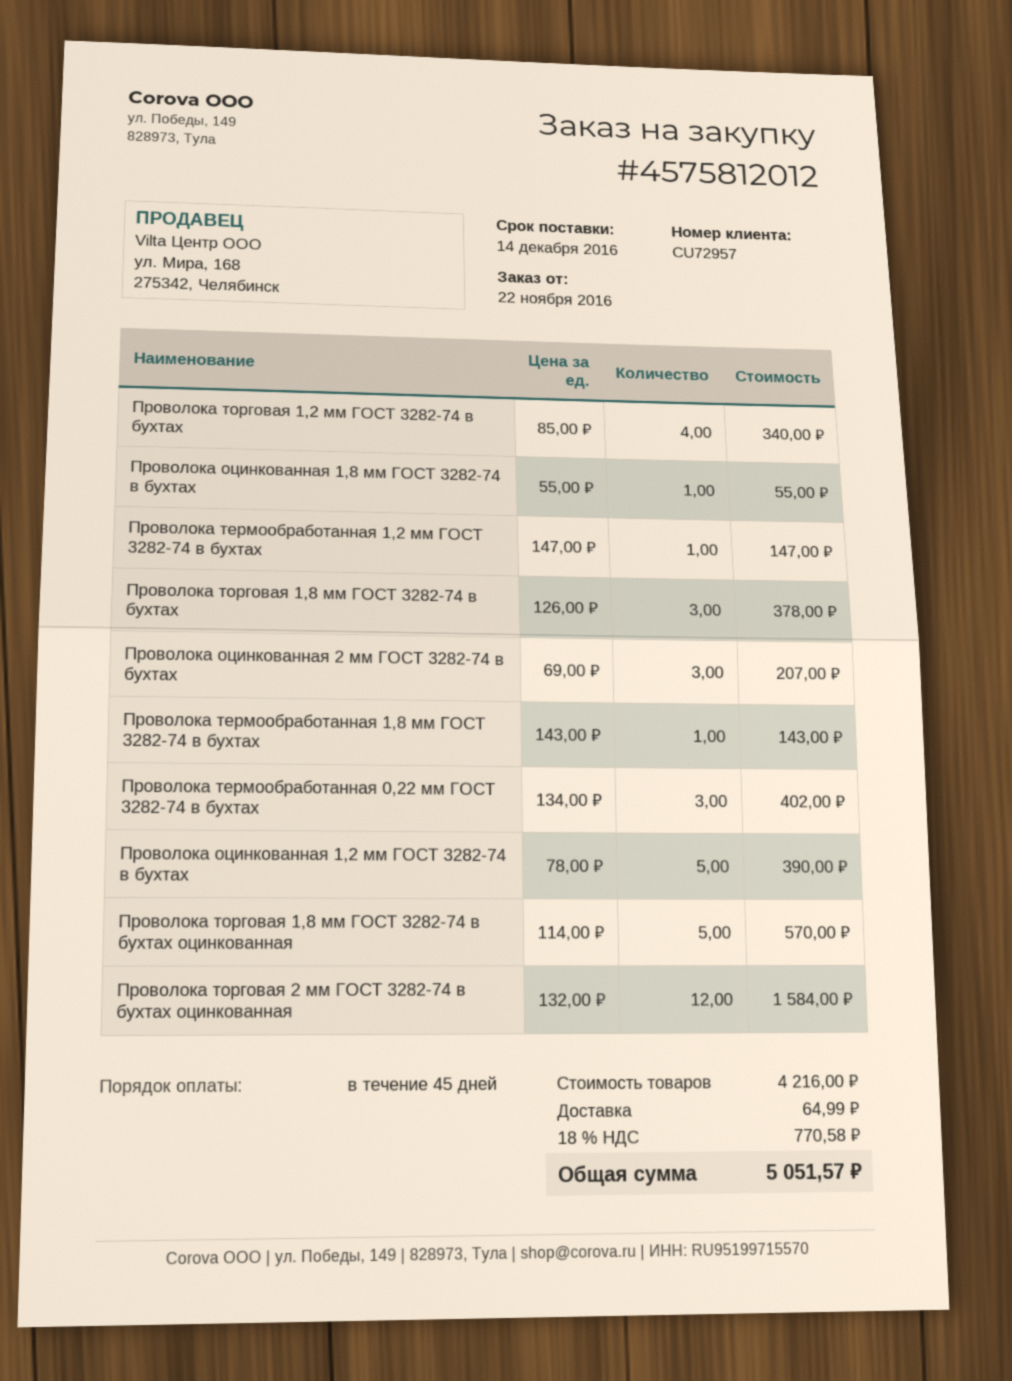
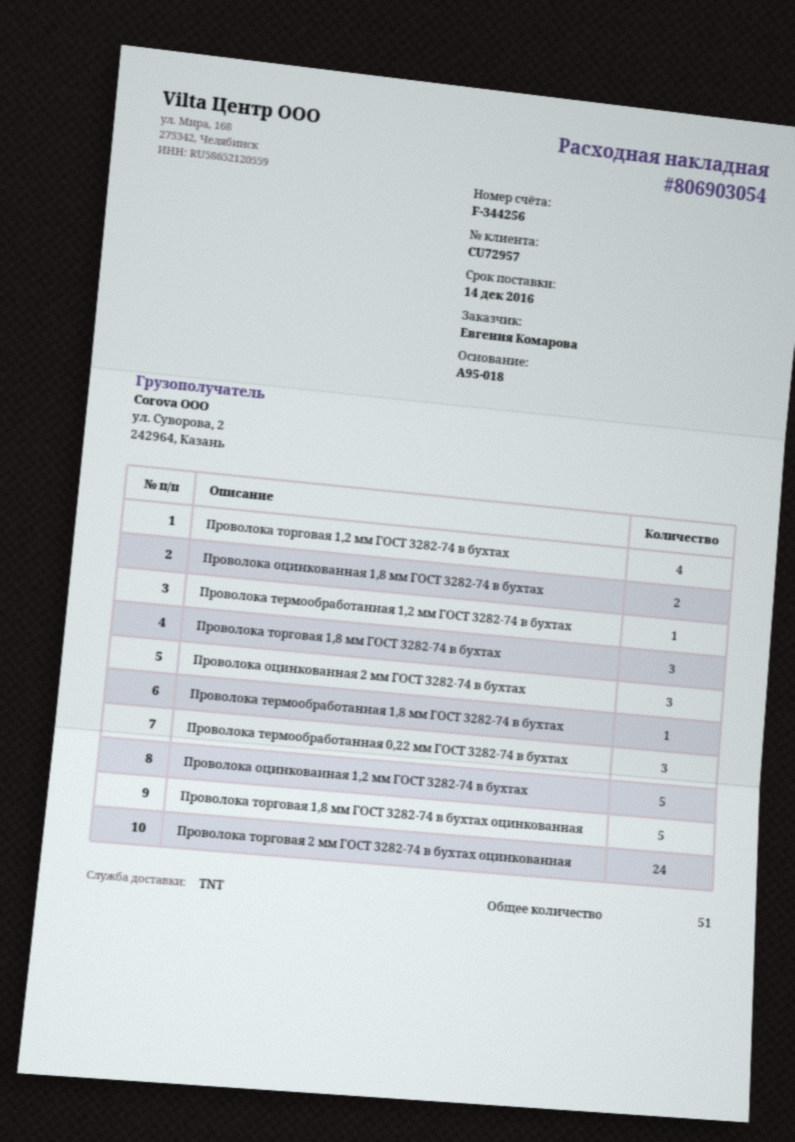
Проволока оцинкованная 1,8 мм ГОСТ 3282-74 в бухтах: 1 -> 2
Проволока торговая 2 мм ГОСТ 3282-74 в бухтах оцинкованная: 12 -> 24

